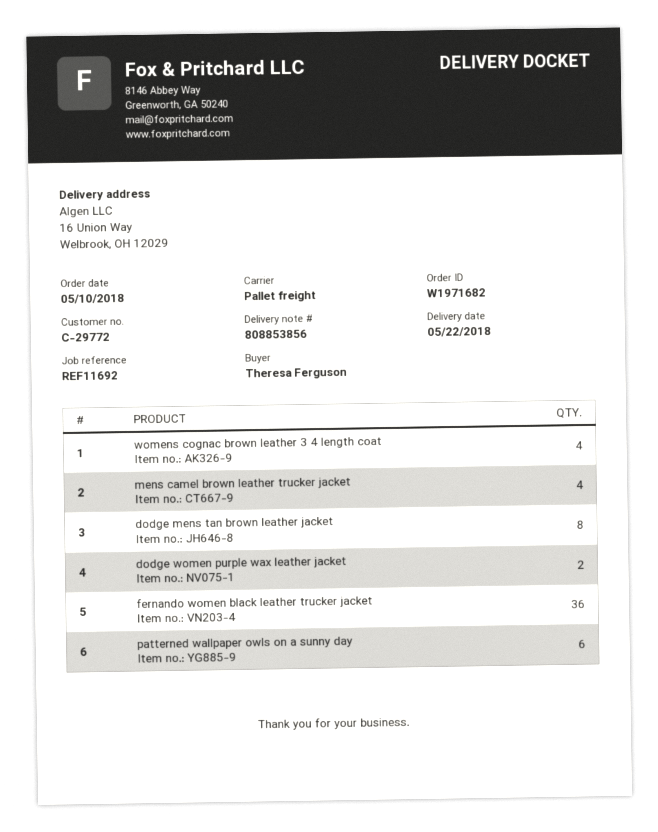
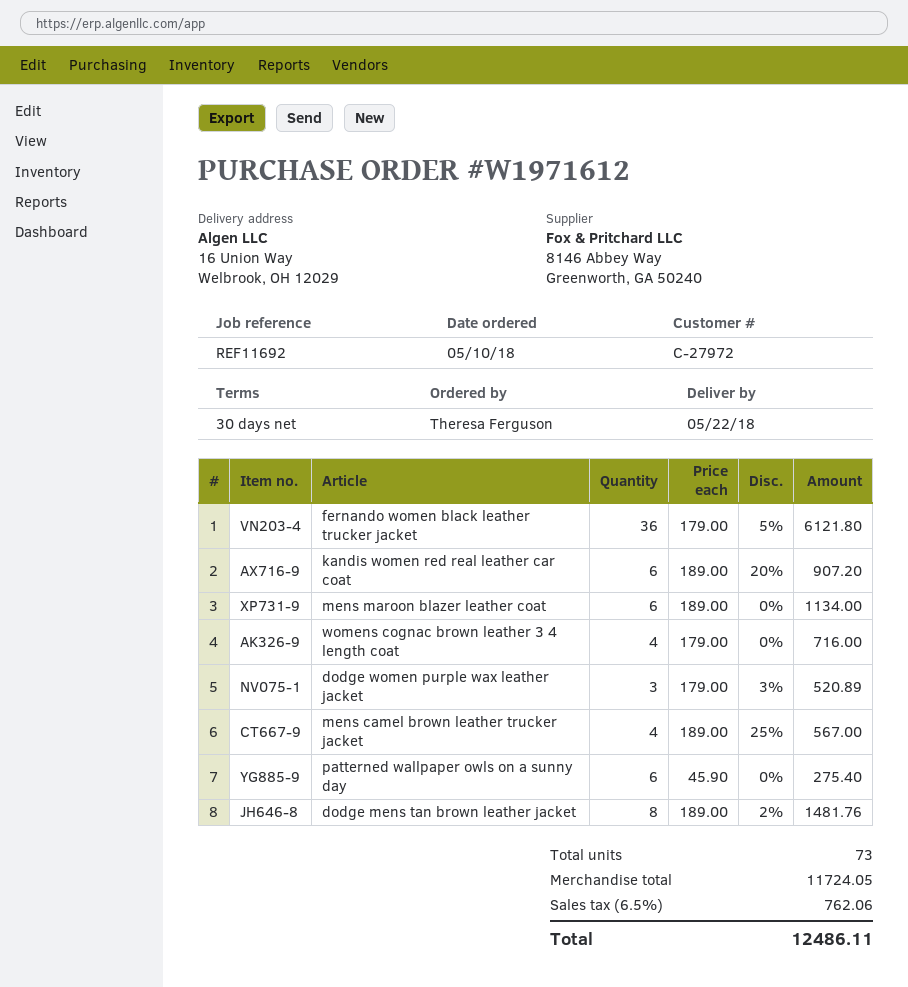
order number: W1971682 -> W1971612
customer number: C-29772 -> C-27972
dodge women purple wax leather jacket: 2 -> 3
kandis women red real leather car coat: none -> 6
mens maroon blazer leather coat: none -> 6

